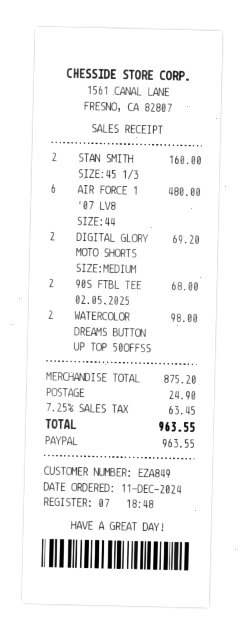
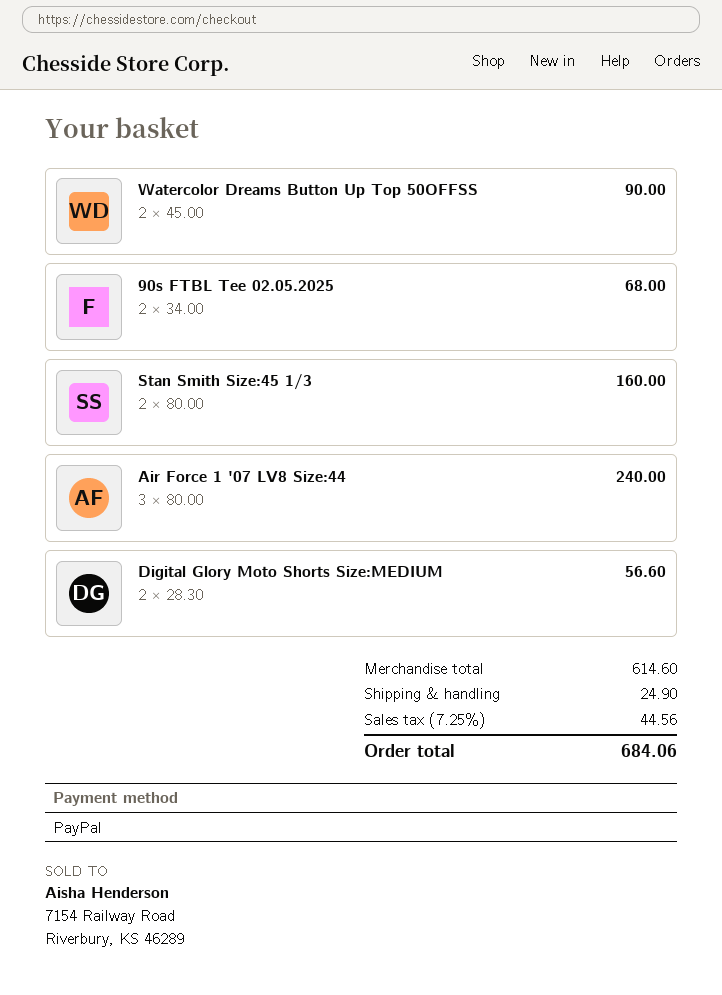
AIR FORCE 1 '07 LV8 SIZE:44: 6 for 480.00 -> 3 for 240.00
DIGITAL GLORY MOTO SHORTS SIZE:MEDIUM: 2 for 69.20 -> 2 for 56.60
WATERCOLOR DREAMS BUTTON UP TOP 50OFFSS: 2 for 98.00 -> 2 for 90.00
subtotal: 875.20 -> 614.60
tax: 7.25% = 63.45 -> 7.25% = 44.56
total: 963.55 -> 684.06

